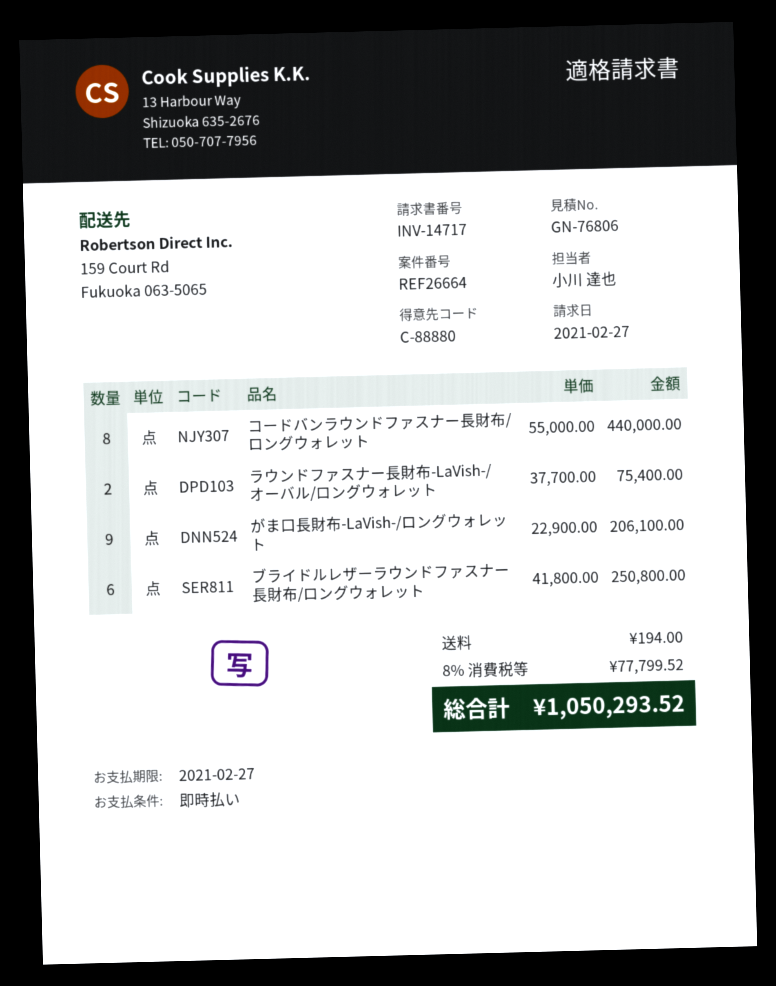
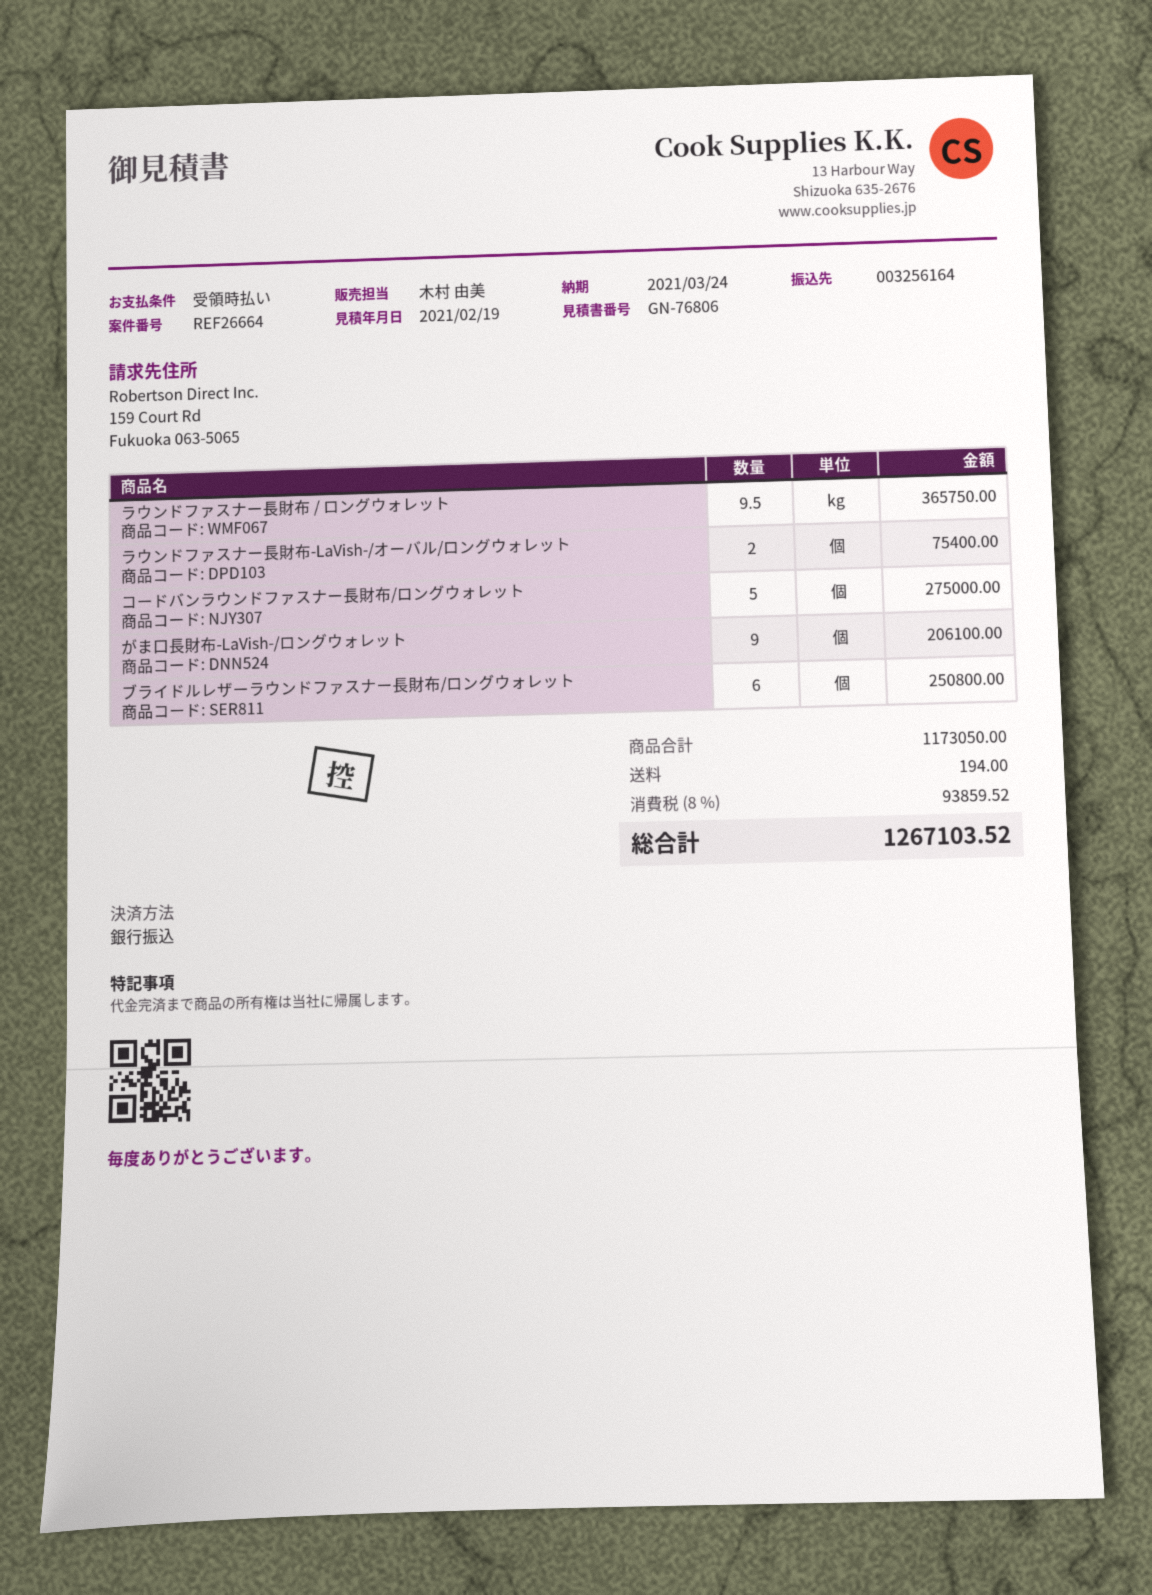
sales rep: 小川 達也 -> 木村 由美
コードバンラウンドファスナー長財布/ロングウォレット: 8 for 440000.00 -> 5 for 275000.00
ラウンドファスナー長財布 / ロングウォレット: none -> 9.5 for 365750.00
tax: 8% = 77799.52 -> 8% = 93859.52
total: 1050293.52 -> 1267103.52

